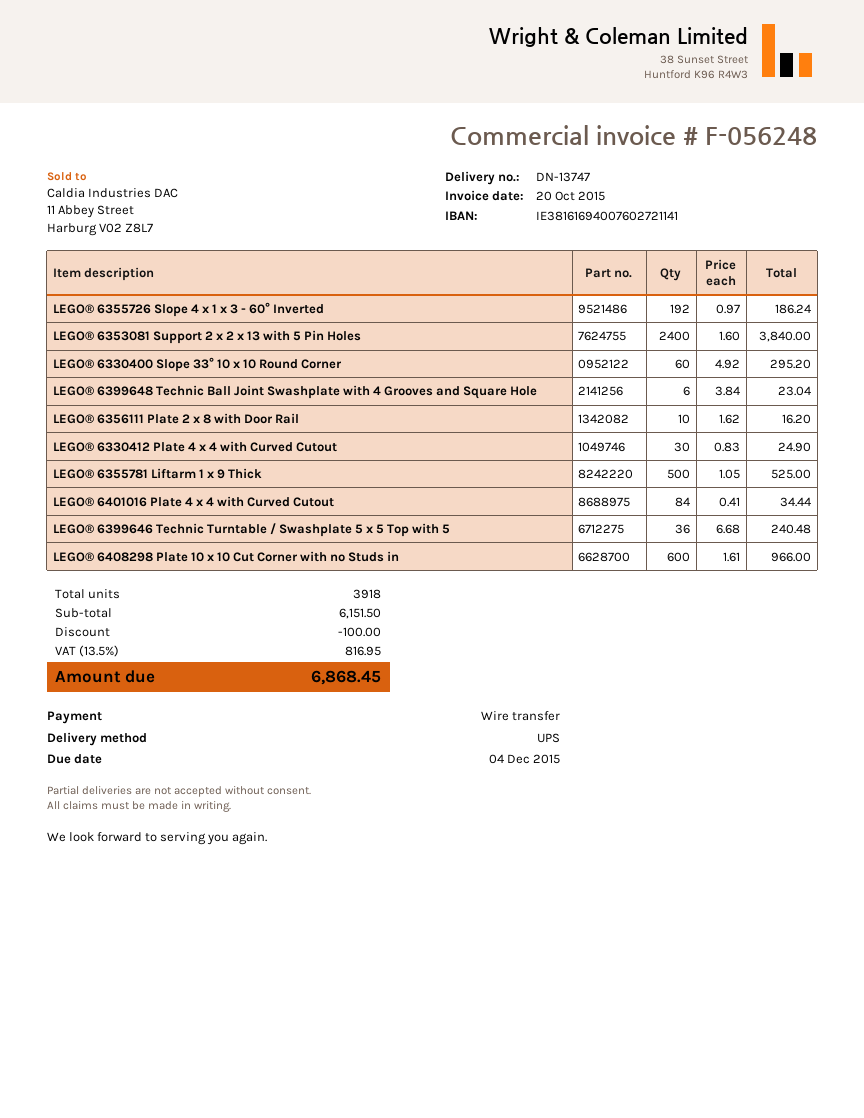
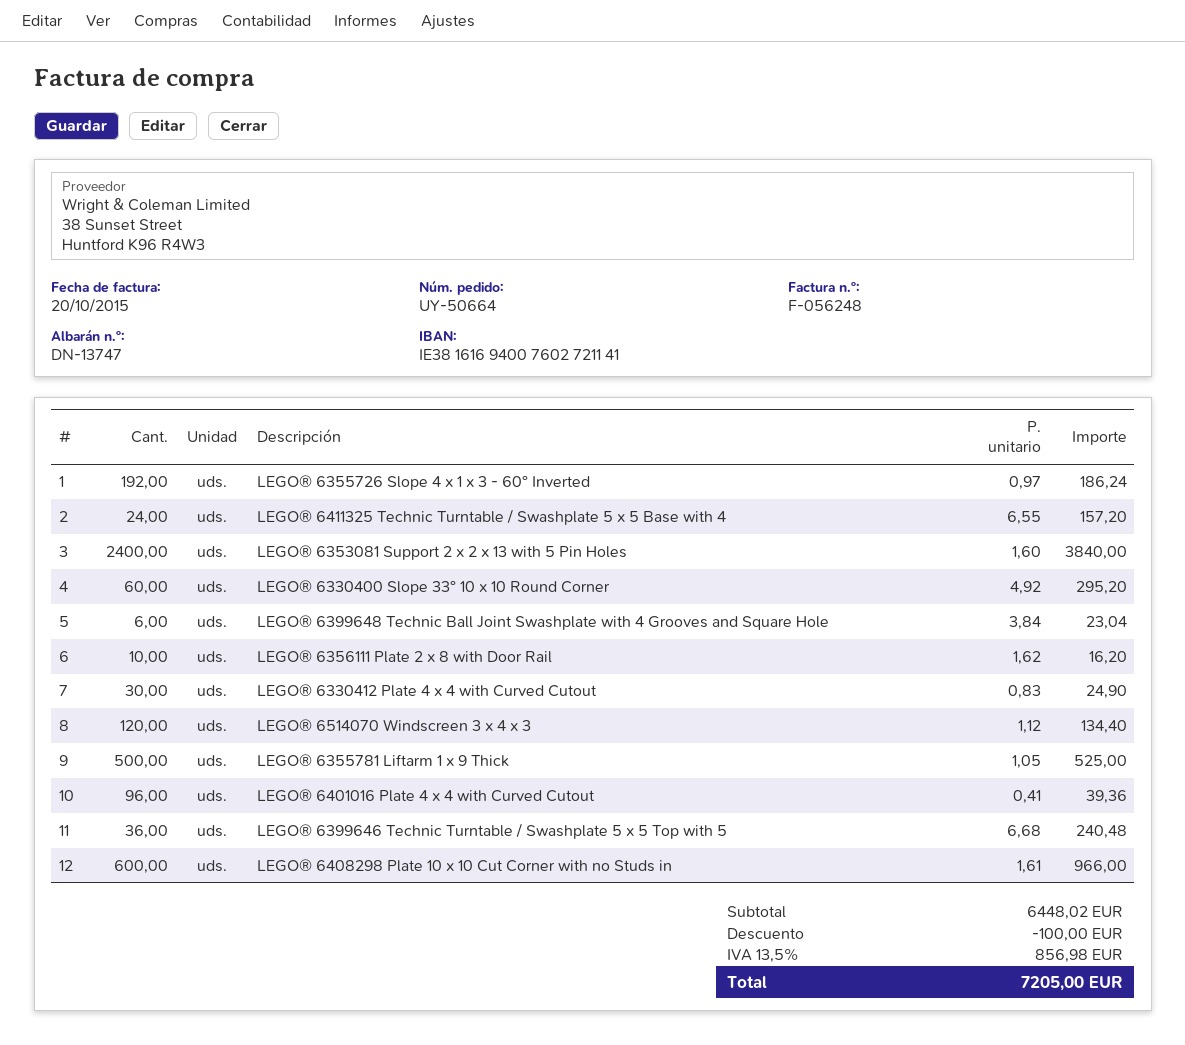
LEGO® 6401016 Plate 4 x 4 with Curved Cutout: 84 x 0.41 = 34.44 -> 96 x 0.41 = 39.36
LEGO® 6411325 Technic Turntable / Swashplate 5 x 5 Base with 4: none -> 24 x 6.55 = 157.20
LEGO® 6514070 Windscreen 3 x 4 x 3: none -> 120 x 1.12 = 134.40
subtotal: 6151.50 -> 6448.02
tax: 13.5% = 816.95 -> 13.5% = 856.98
total: 6868.45 -> 7205.00

